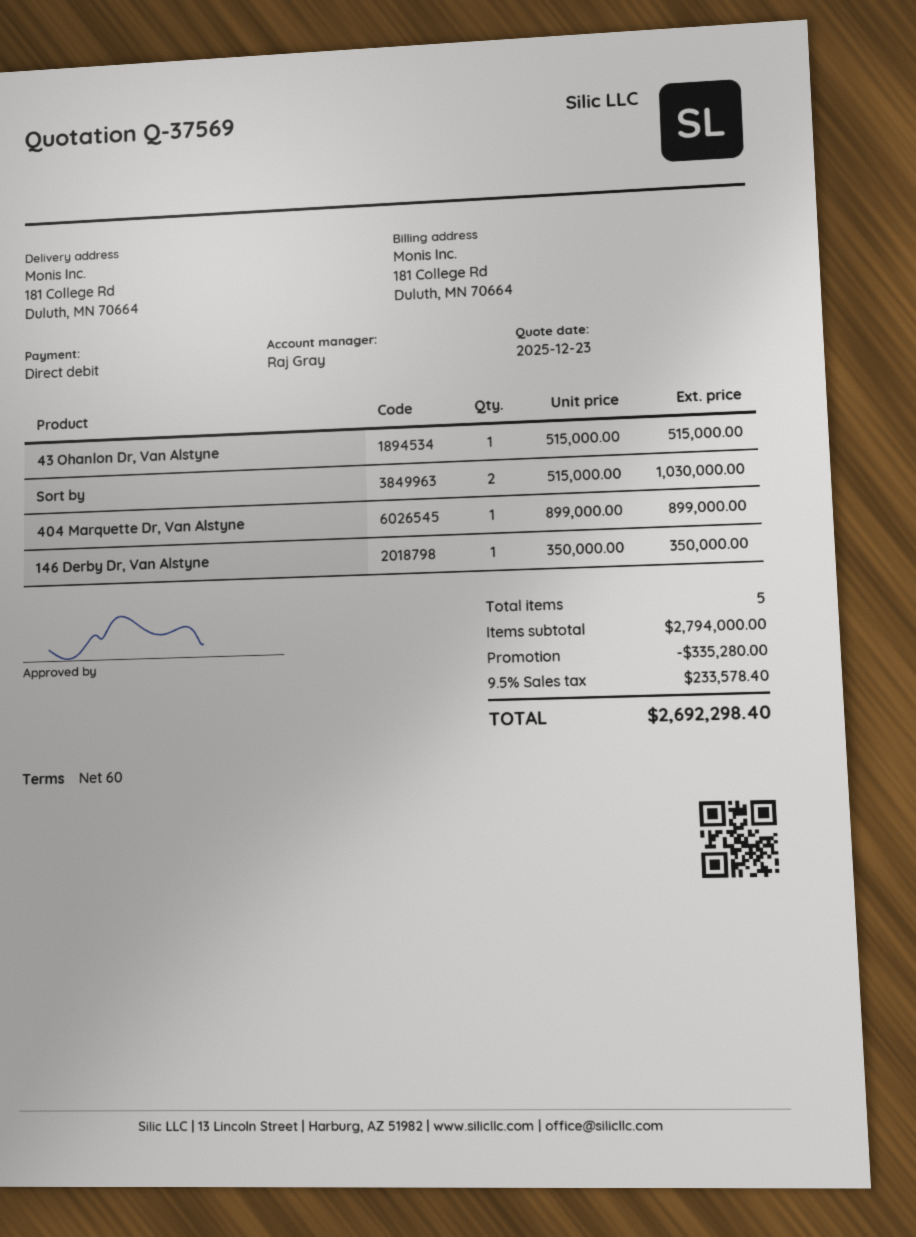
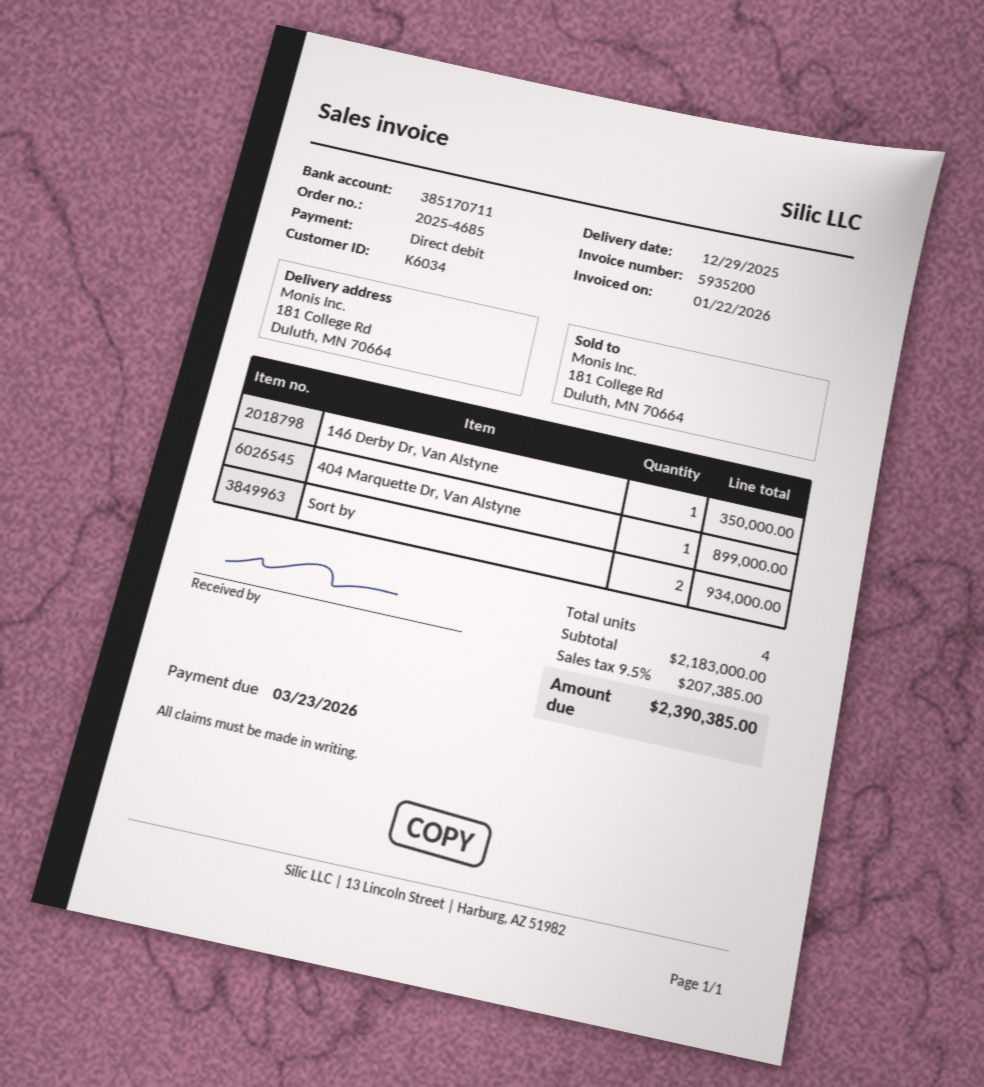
43 Ohanlon Dr, Van Alstyne: 1 for 515000.00 -> none
Sort by: 2 for 1030000.00 -> 2 for 934000.00
total quantity: 5 -> 4
subtotal: 2794000.00 -> 2183000.00
discount: 335280.00 -> none
tax: 9.5% = 233578.40 -> 9.5% = 207385.00
total: 2692298.40 -> 2390385.00

